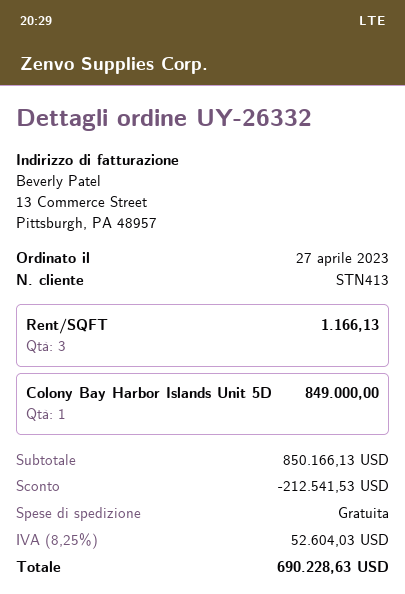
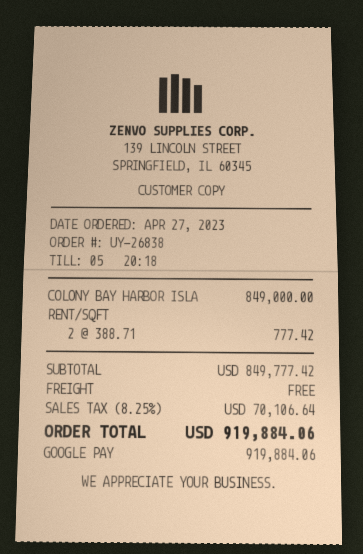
order number: UY-26332 -> UY-26838
Rent/SQFT: 3 for 1166.13 -> 2 for 777.42
subtotal: 850166.13 -> 849777.42
discount: 212541.53 -> none
tax: 8.25% = 52604.03 -> 8.25% = 70106.64
total: 690228.63 -> 919884.06

